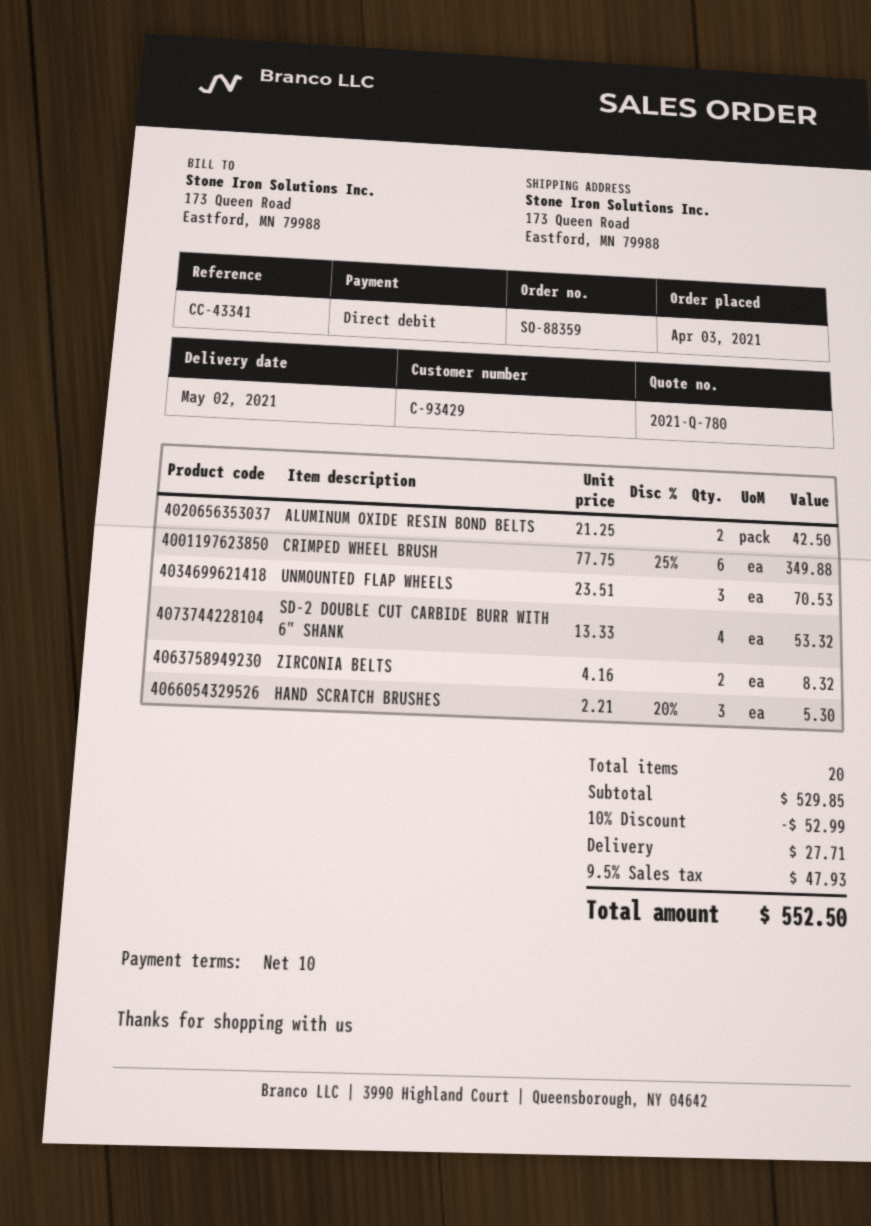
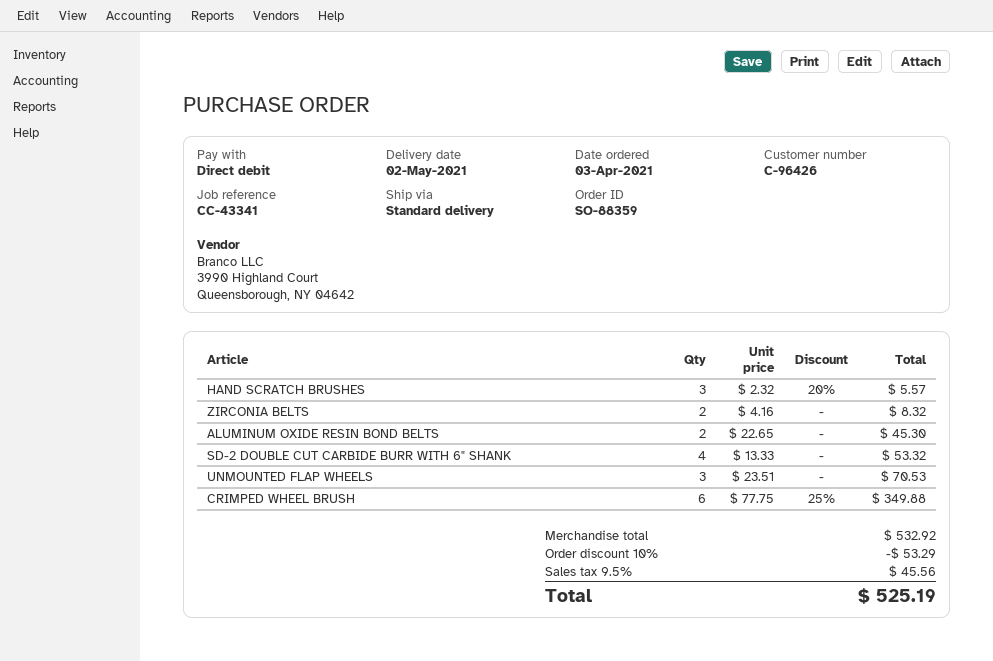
customer number: C-93429 -> C-96426
ALUMINUM OXIDE RESIN BOND BELTS: 2 x 21.25 = 42.50 -> 2 x 22.65 = 45.30
HAND SCRATCH BRUSHES: 3 x 2.21 - 20% = 5.30 -> 3 x 2.32 - 20% = 5.57
subtotal: 529.85 -> 532.92
discount: 10% = 52.99 -> 10% = 53.29
shipping: 27.71 -> none
tax: 9.5% = 47.93 -> 9.5% = 45.56
total: 552.50 -> 525.19

